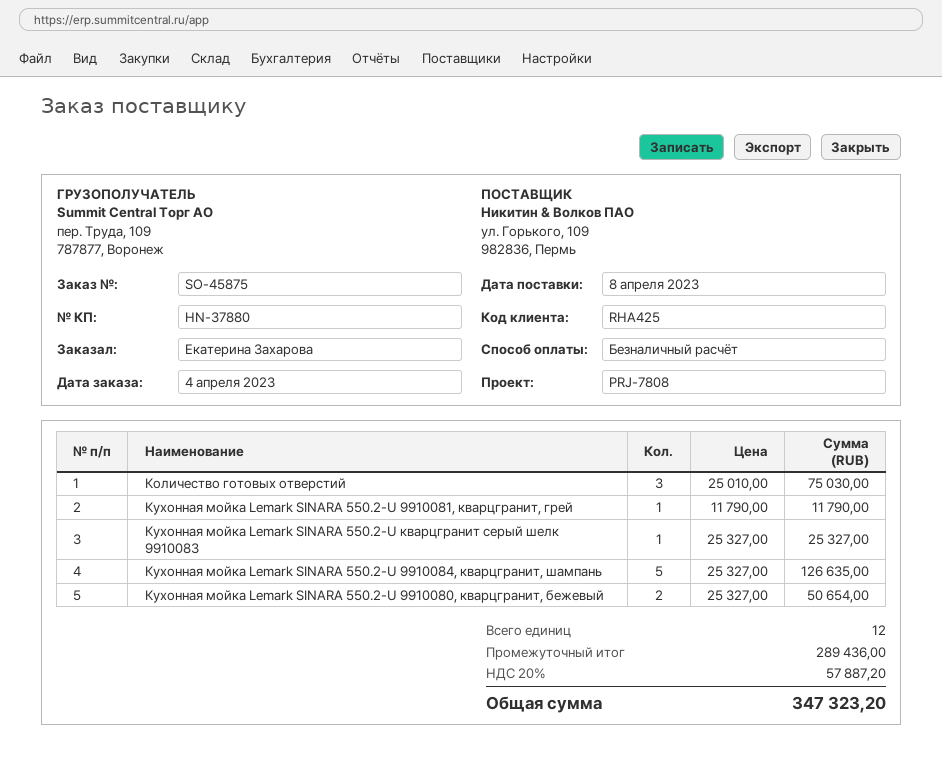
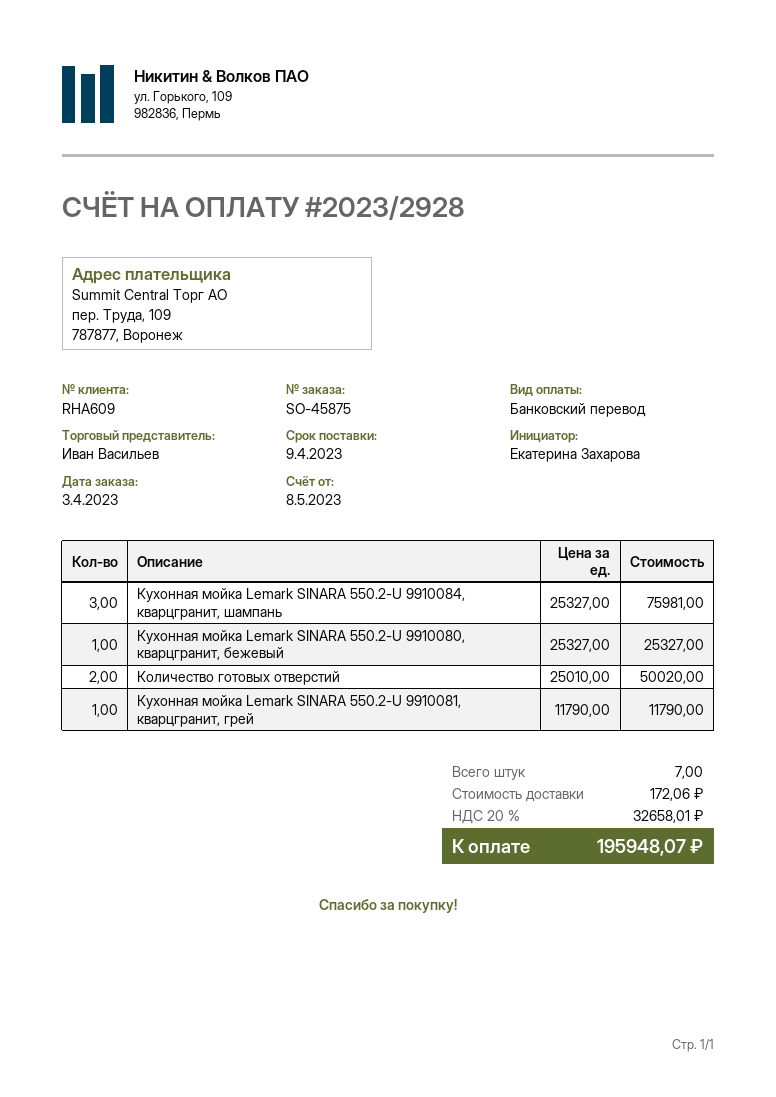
order date: 2023-04-04 -> 2023-04-03
delivery date: 2023-04-08 -> 2023-04-09
customer number: RHA425 -> RHA609
Количество готовых отверстий: 3 x 25010.00 = 75030.00 -> 2 x 25010.00 = 50020.00
Кухонная мойка Lemark SINARA 550.2-U кварцгранит серый шелк 9910083: 1 x 25327.00 = 25327.00 -> none
Кухонная мойка Lemark SINARA 550.2-U 9910084, кварцгранит, шампань: 5 x 25327.00 = 126635.00 -> 3 x 25327.00 = 75981.00
Кухонная мойка Lemark SINARA 550.2-U 9910080, кварцгранит, бежевый: 2 x 25327.00 = 50654.00 -> 1 x 25327.00 = 25327.00
total quantity: 12 -> 7
shipping: none -> 172.06
tax: 20% = 57887.20 -> 20% = 32658.01
total: 347323.20 -> 195948.07

